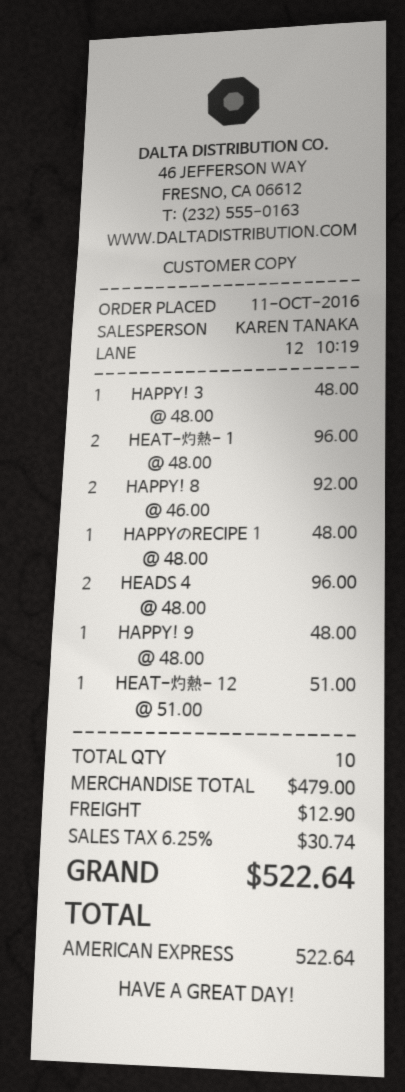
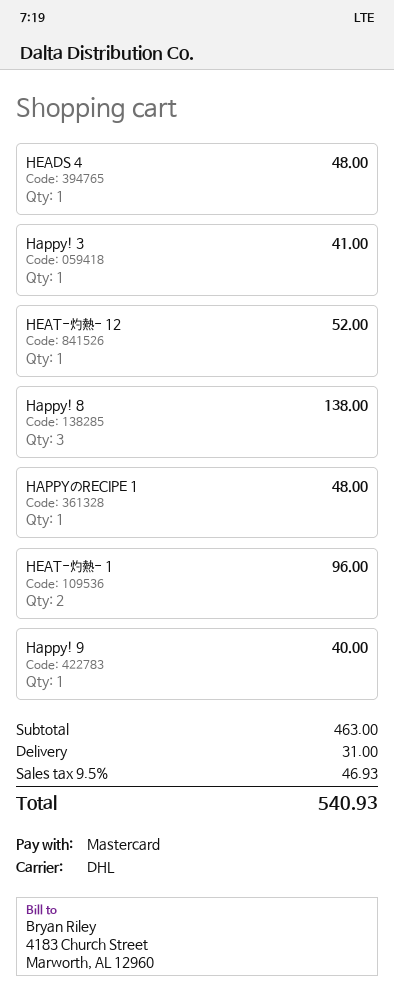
payment method: American Express -> Mastercard
HAPPY! 3: 1 for 48.00 -> 1 for 41.00
HAPPY! 8: 2 for 92.00 -> 3 for 138.00
HEADS 4: 2 for 96.00 -> 1 for 48.00
HAPPY! 9: 1 for 48.00 -> 1 for 40.00
HEAT-灼熱- 12: 1 for 51.00 -> 1 for 52.00
subtotal: 479.00 -> 463.00
shipping: 12.90 -> 31.00
tax: 6.25% = 30.74 -> 9.5% = 46.93
total: 522.64 -> 540.93

